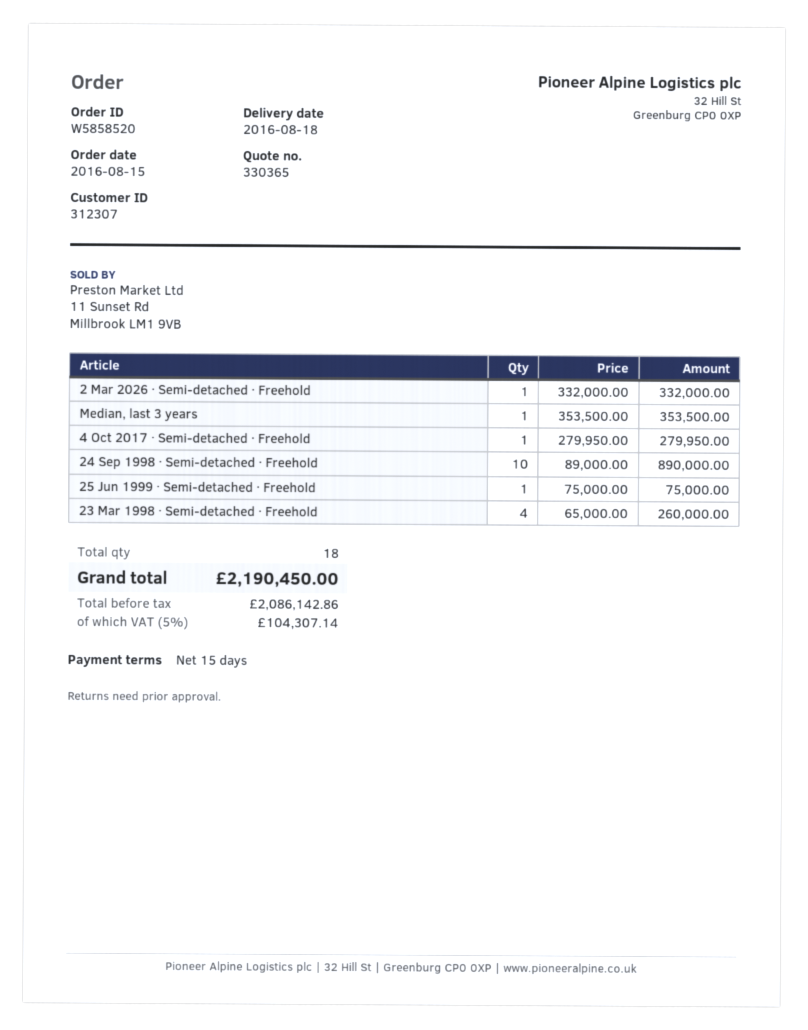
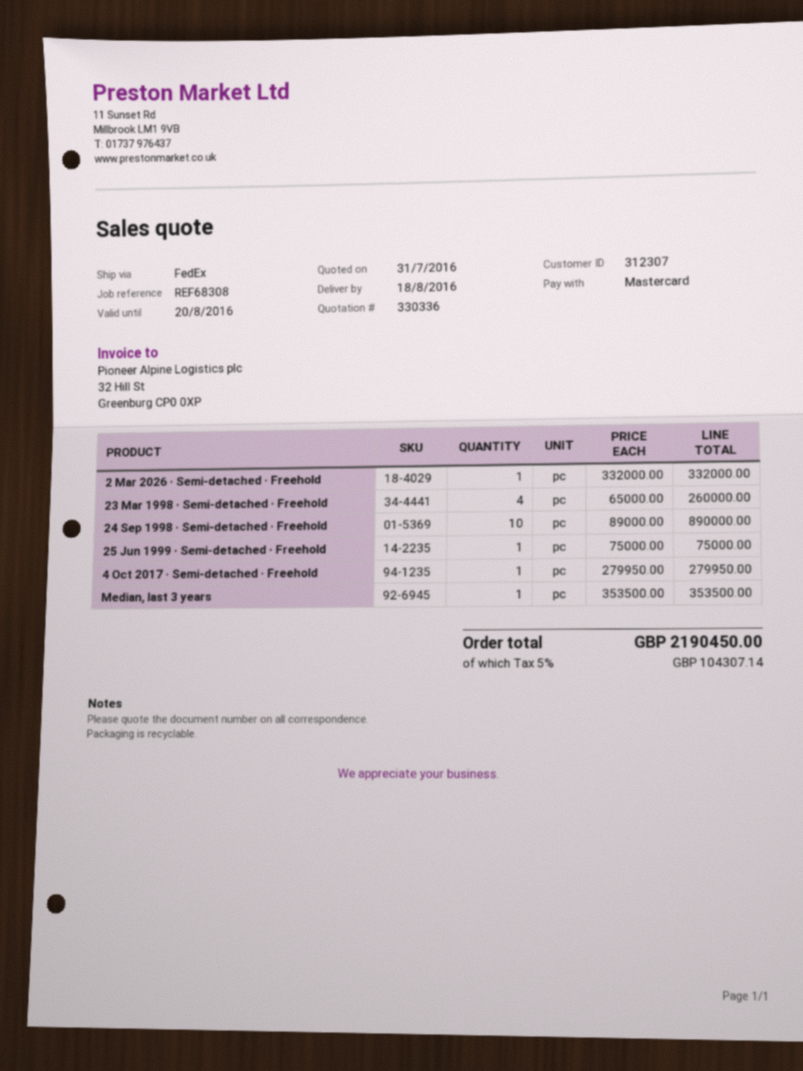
quote number: 330365 -> 330336

